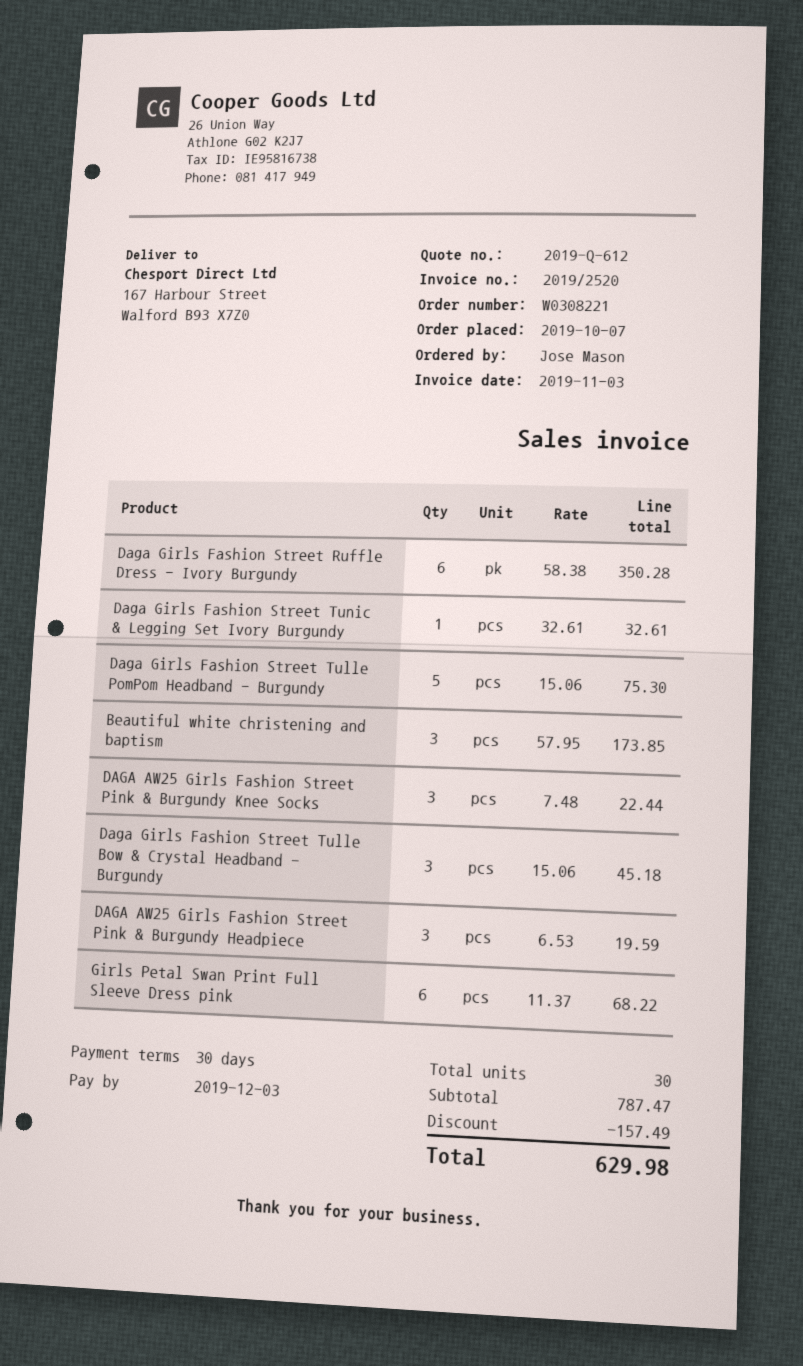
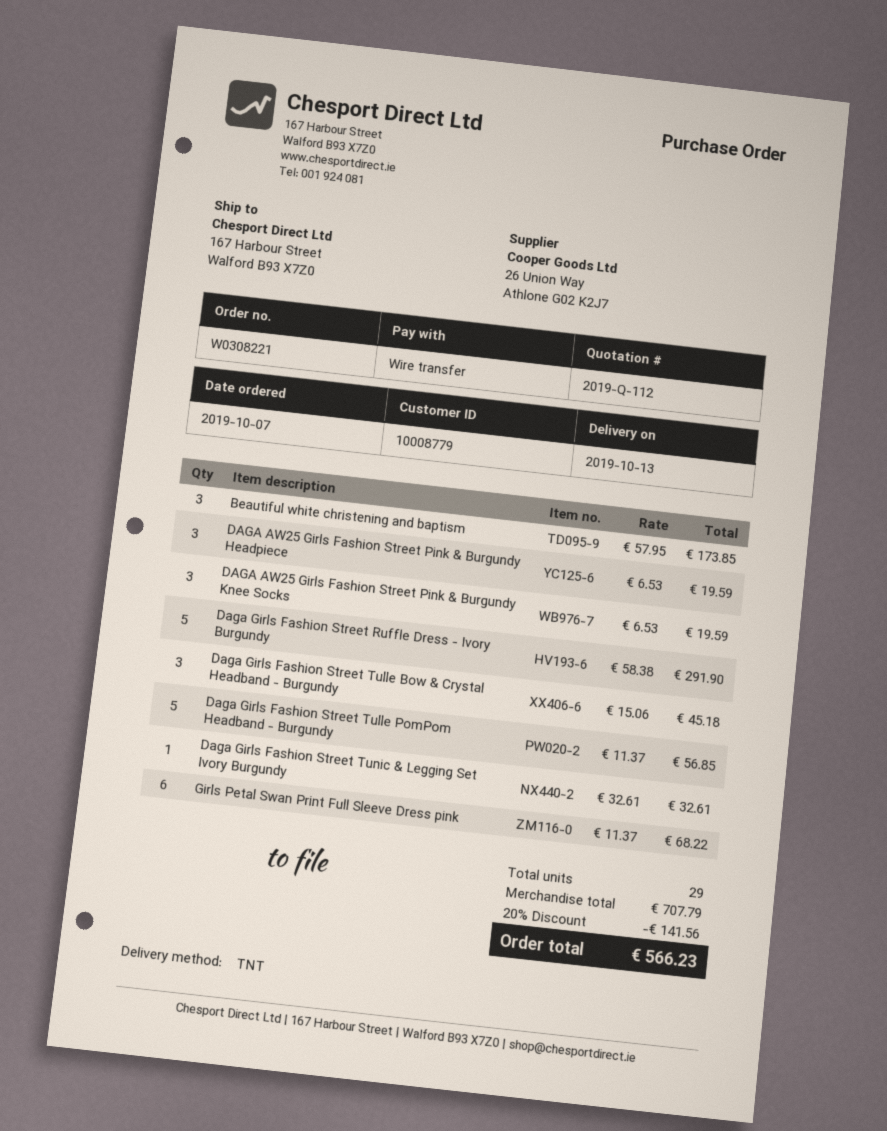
quote number: 2019-Q-612 -> 2019-Q-112
Daga Girls Fashion Street Ruffle Dress - Ivory Burgundy: 6 x 58.38 = 350.28 -> 5 x 58.38 = 291.90
Daga Girls Fashion Street Tulle PomPom Headband - Burgundy: 5 x 15.06 = 75.30 -> 5 x 11.37 = 56.85
DAGA AW25 Girls Fashion Street Pink & Burgundy Knee Socks: 3 x 7.48 = 22.44 -> 3 x 6.53 = 19.59
total quantity: 30 -> 29
subtotal: 787.47 -> 707.79
discount: 157.49 -> 141.56
total: 629.98 -> 566.23

